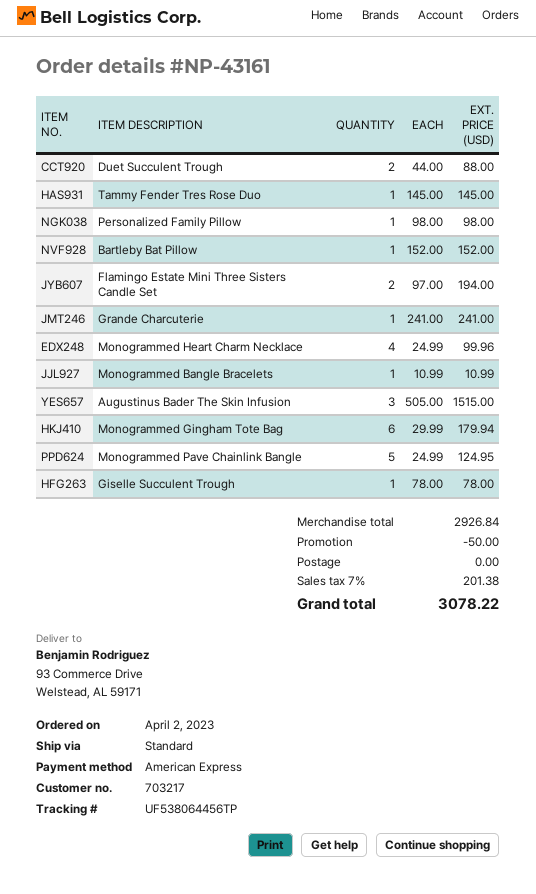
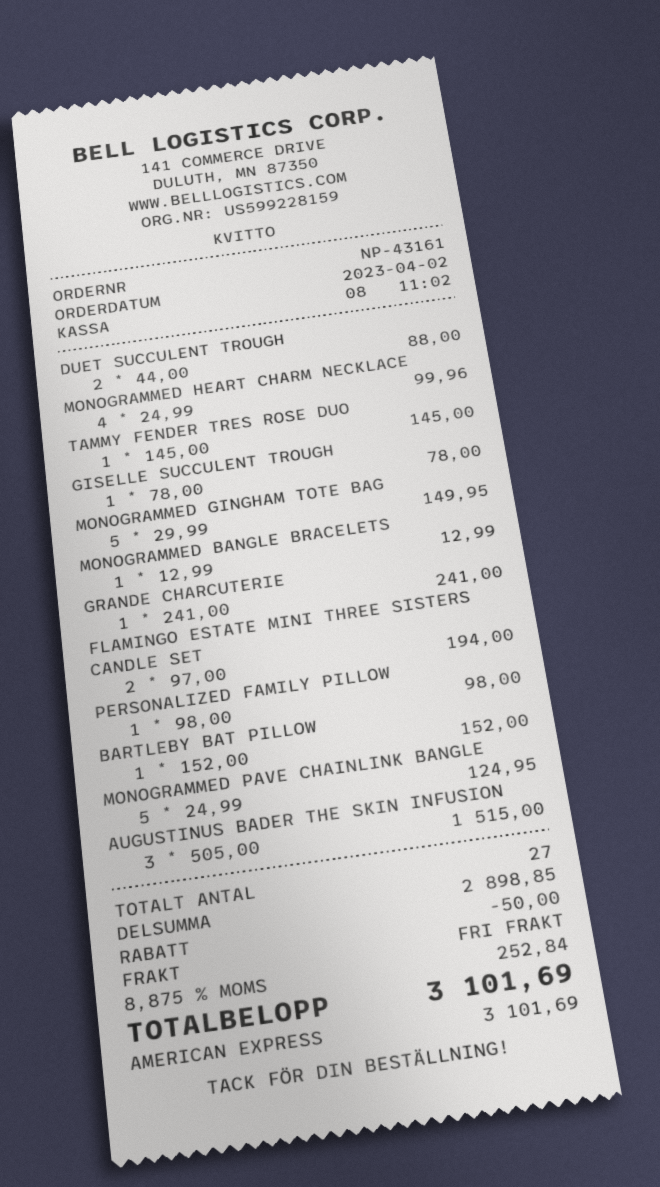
Monogrammed Bangle Bracelets: 1 x 10.99 = 10.99 -> 1 x 12.99 = 12.99
Monogrammed Gingham Tote Bag: 6 x 29.99 = 179.94 -> 5 x 29.99 = 149.95
subtotal: 2926.84 -> 2898.85
tax: 7% = 201.38 -> 8.875% = 252.84
total: 3078.22 -> 3101.69

